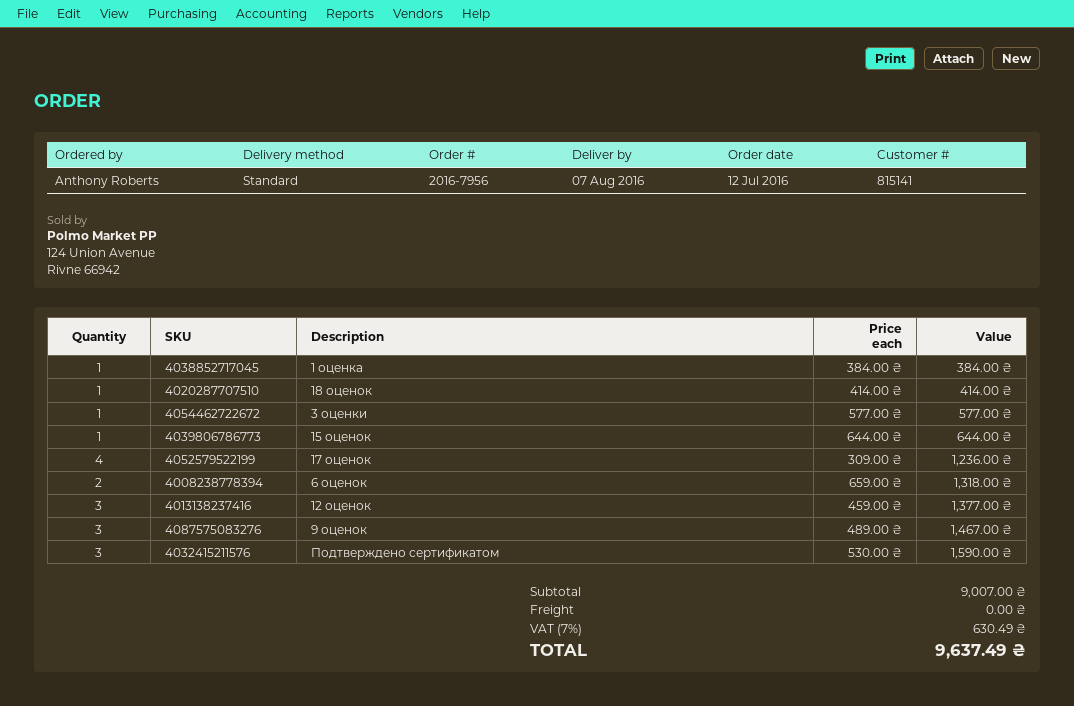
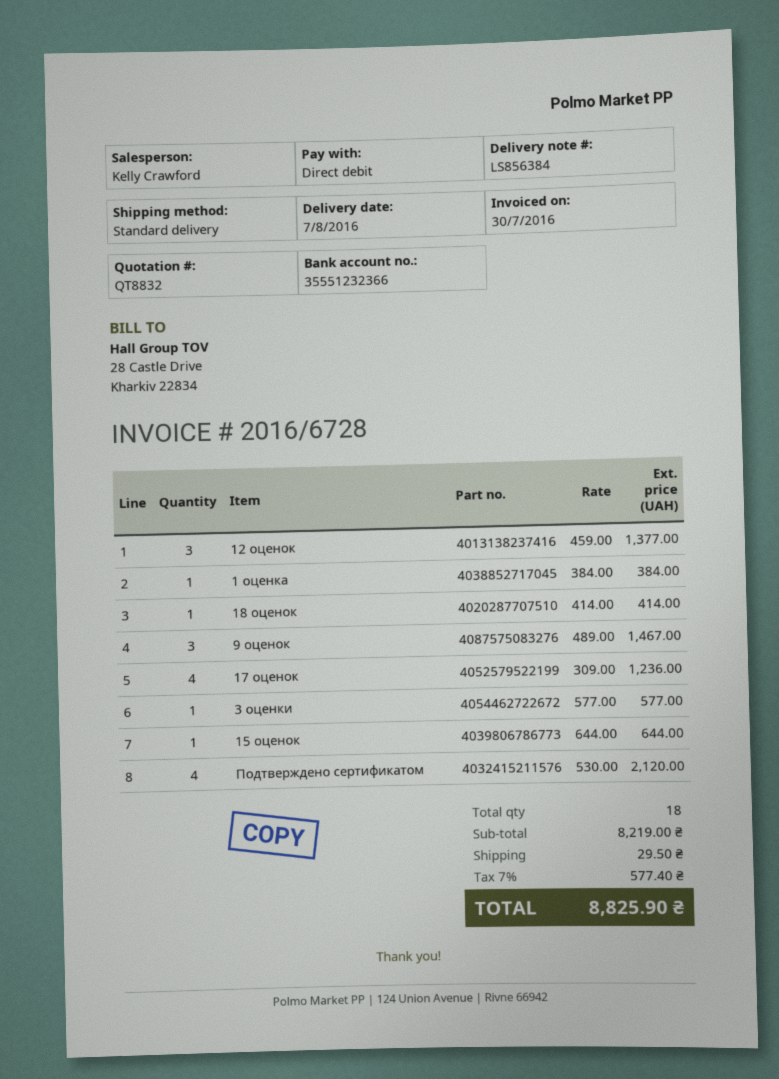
6 оценок: 2 x 659.00 = 1318.00 -> none
Подтверждено сертификатом: 3 x 530.00 = 1590.00 -> 4 x 530.00 = 2120.00
subtotal: 9007.00 -> 8219.00
shipping: 0.00 -> 29.50
tax: 7% = 630.49 -> 7% = 577.40
total: 9637.49 -> 8825.90

